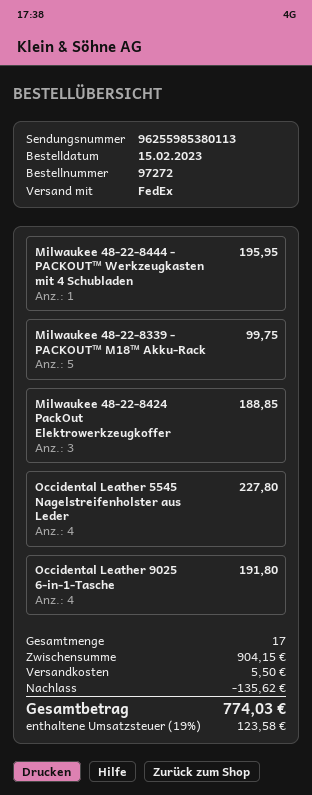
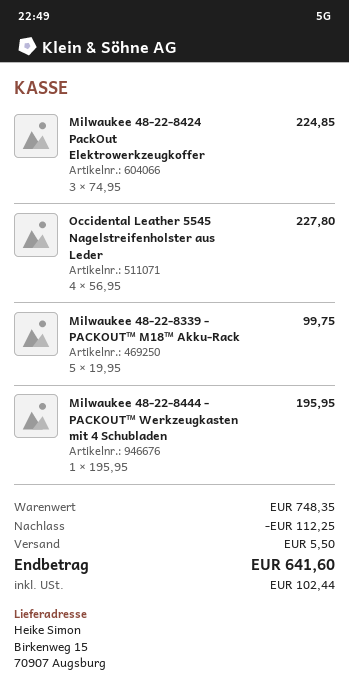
Milwaukee 48-22-8424 PackOut Elektrowerkzeugkoffer: 3 for 188.85 -> 3 for 224.85
Occidental Leather 9025 6-in-1-Tasche: 4 for 191.80 -> none
subtotal: 904.15 -> 748.35
discount: 135.62 -> 112.25
tax: 123.58 -> 102.44
total: 774.03 -> 641.60

